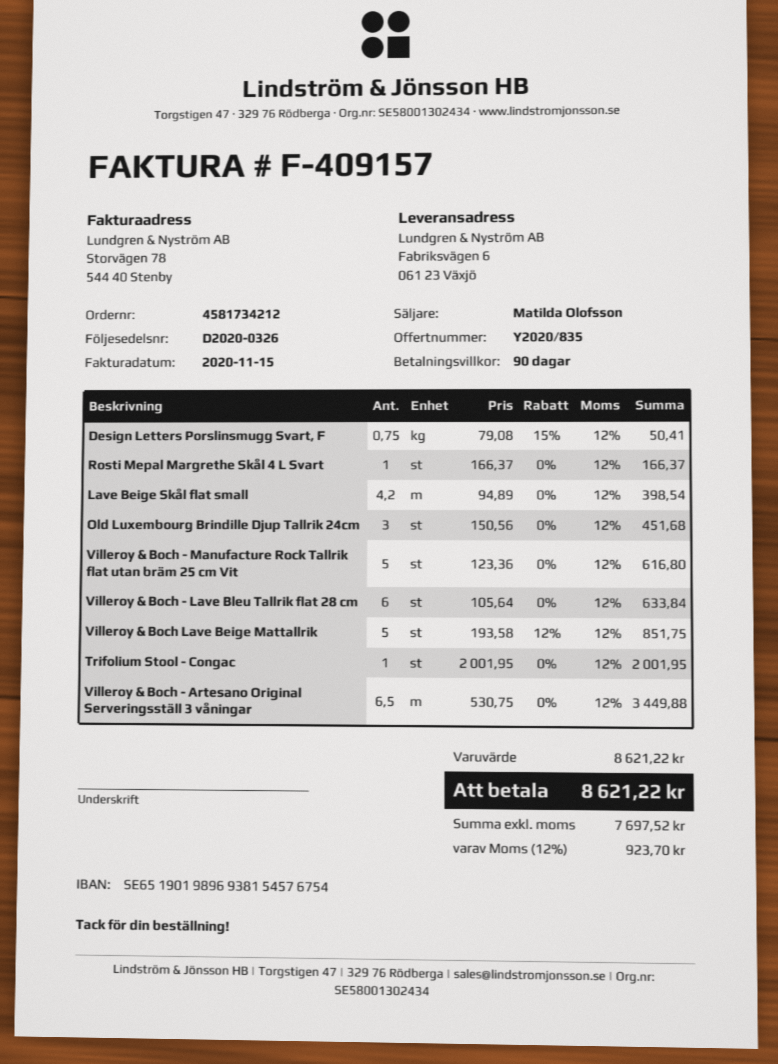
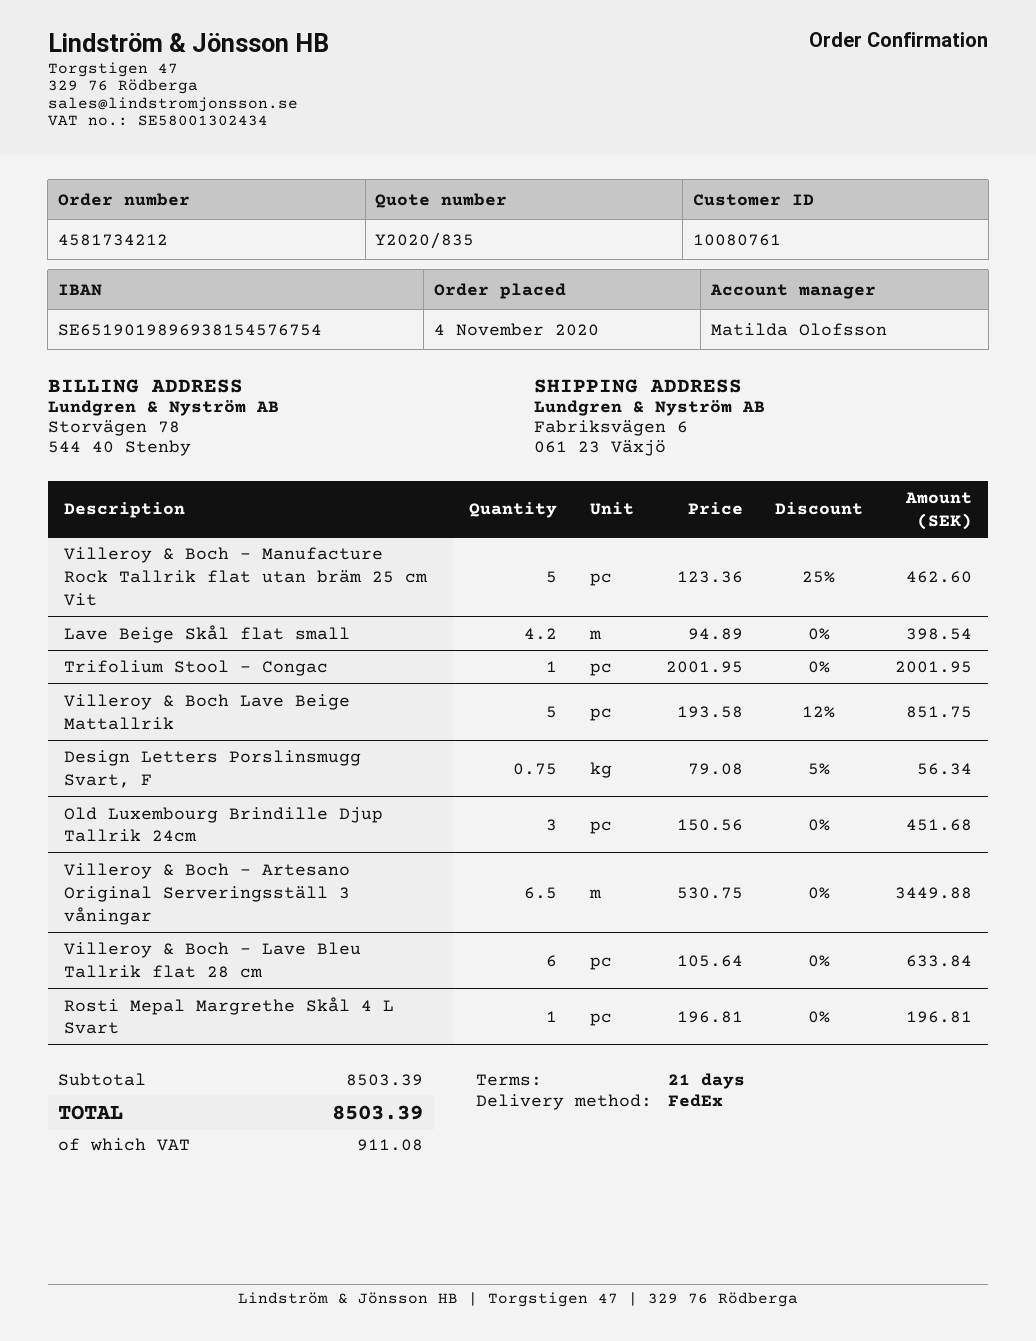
payment terms: 90 days -> 21 days
Design Letters Porslinsmugg Svart, F: 0.75 x 79.08 - 15% = 50.41 -> 0.75 x 79.08 - 5% = 56.34
Rosti Mepal Margrethe Skål 4 L Svart: 1 x 166.37 = 166.37 -> 1 x 196.81 = 196.81
Villeroy & Boch - Manufacture Rock Tallrik flat utan bräm 25 cm Vit: 5 x 123.36 = 616.80 -> 5 x 123.36 - 25% = 462.60
subtotal: 8621.22 -> 8503.39
tax: 923.70 -> 911.08
total: 8621.22 -> 8503.39

